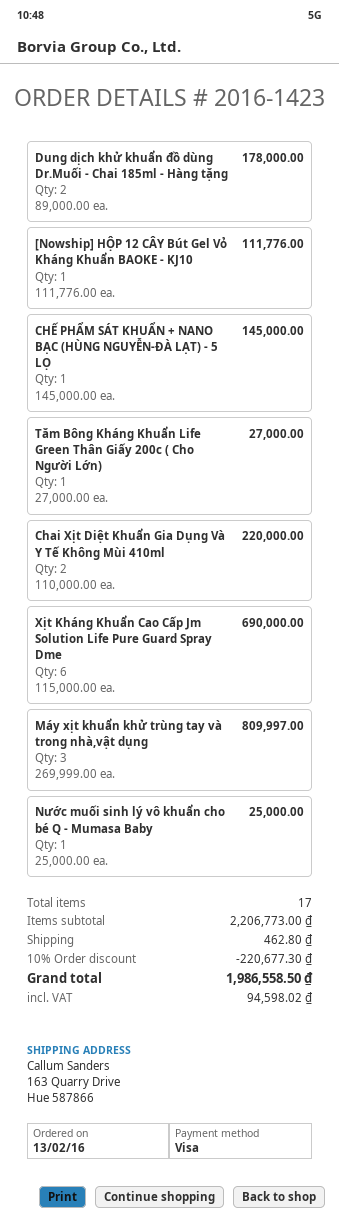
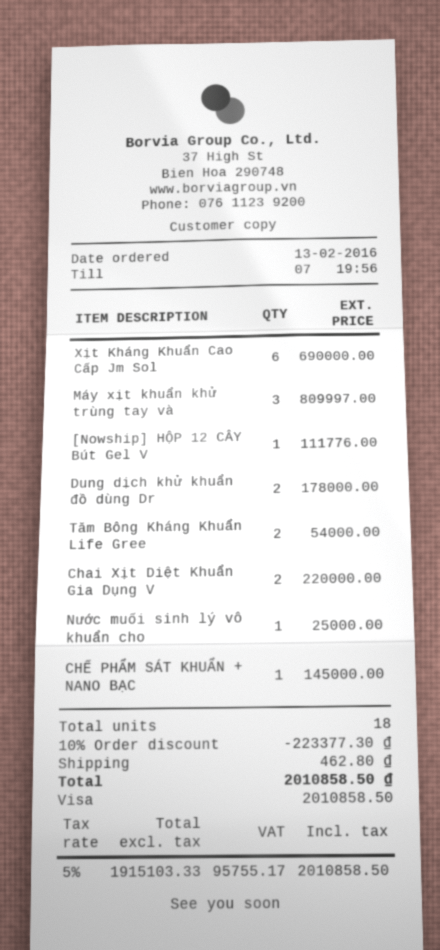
Tăm Bông Kháng Khuẩn Life Green Thân Giấy 200c ( Cho Người Lớn): 1 for 27000.00 -> 2 for 54000.00
total quantity: 17 -> 18
discount: 10% = 220677.30 -> 10% = 223377.30
tax: 94598.02 -> 95755.17
total: 1986558.50 -> 2010858.50

